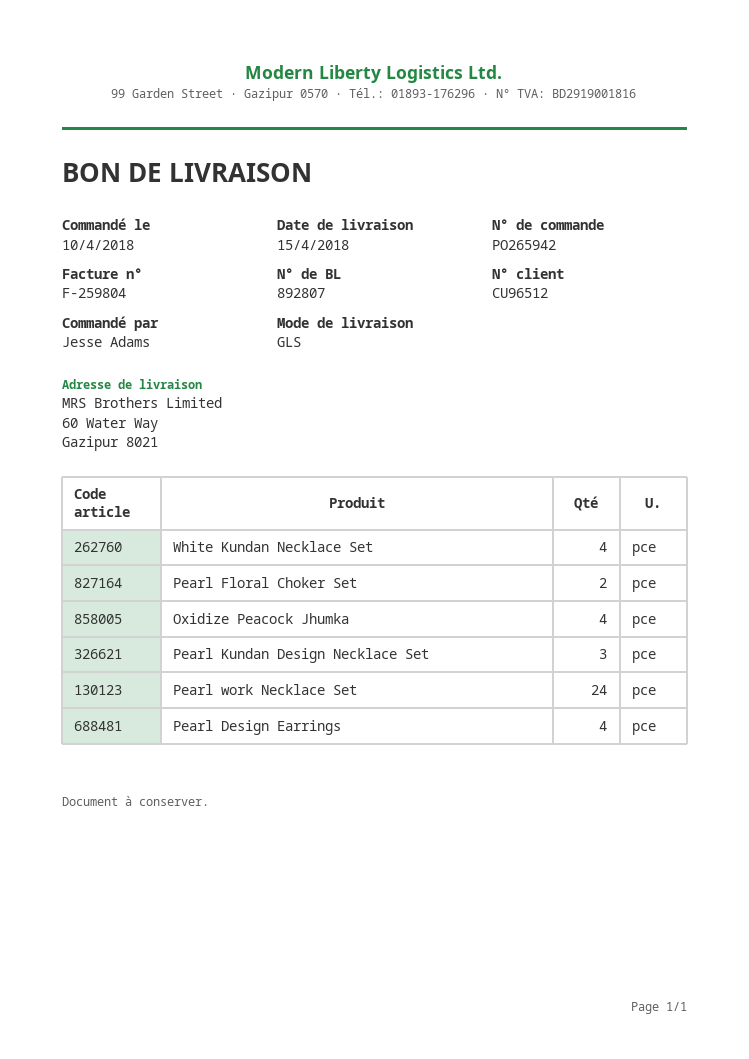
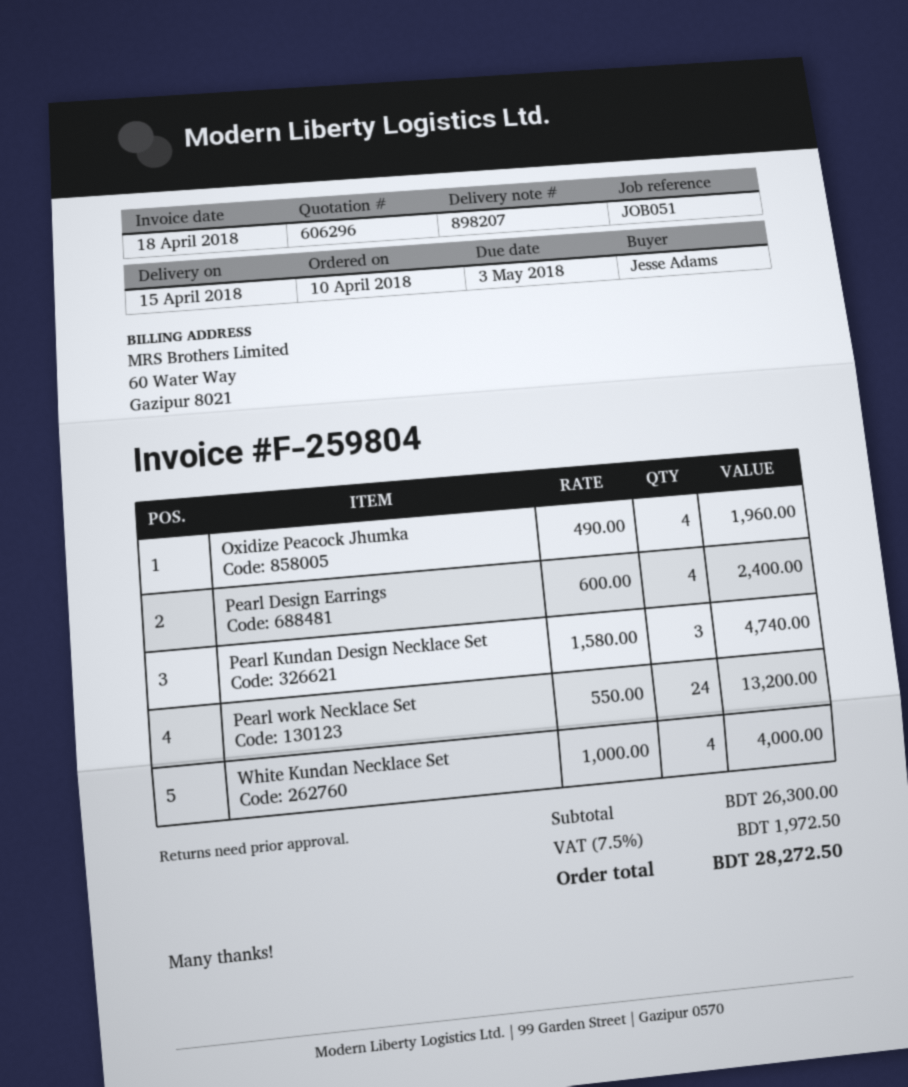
delivery note number: 892807 -> 898207
Pearl Floral Choker Set: 2 -> none

